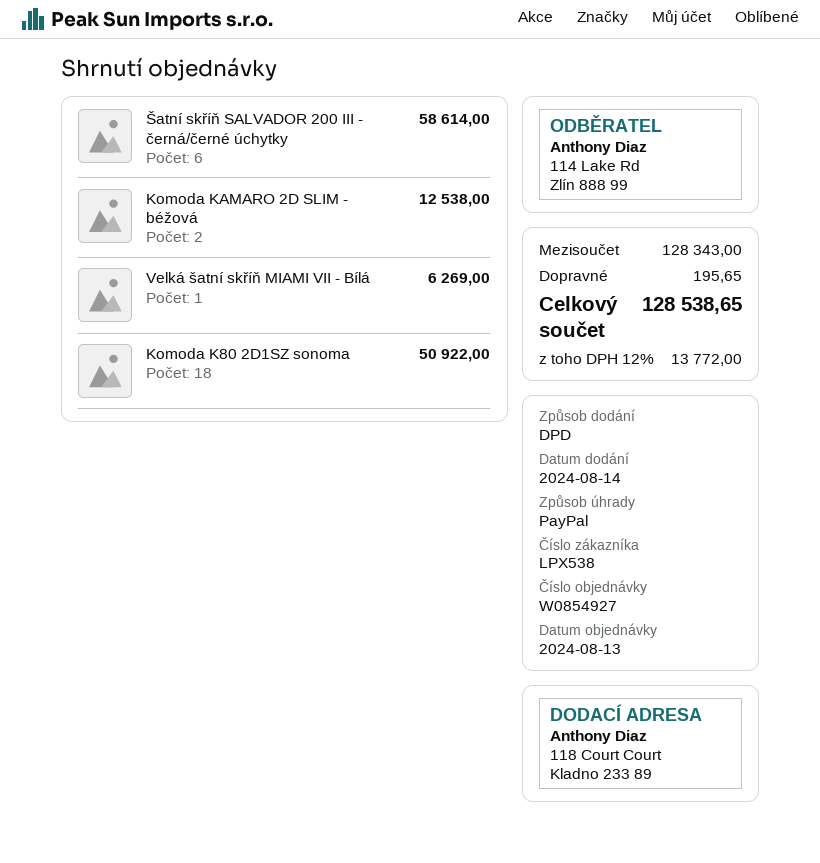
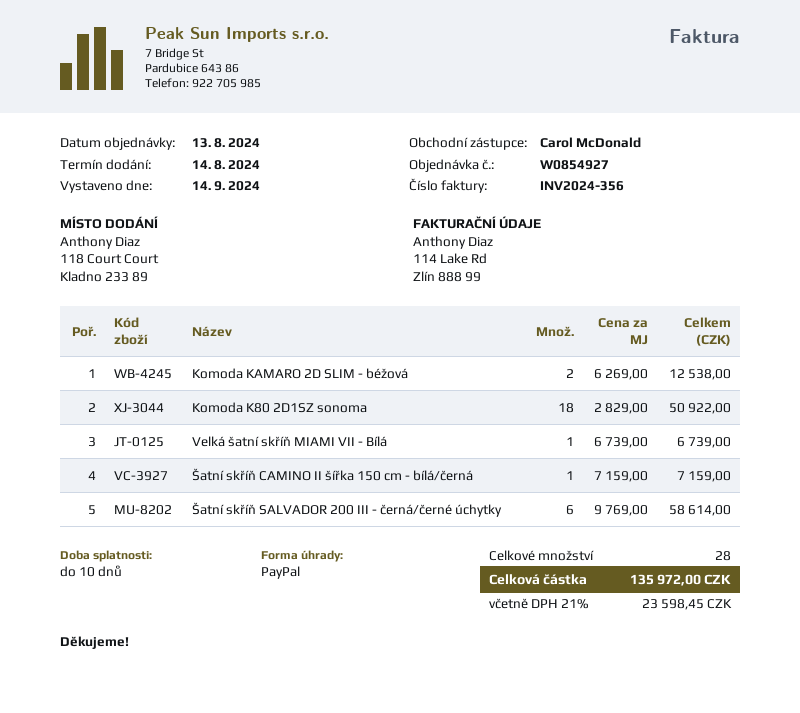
Velká šatní skříň MIAMI VII - Bílá: 1 for 6269.00 -> 1 for 6739.00
Šatní skříň CAMINO II šířka 150 cm - bílá/černá: none -> 1 for 7159.00
shipping: 195.65 -> none
tax: 12% = 13772.00 -> 21% = 23598.45
total: 128538.65 -> 135972.00

